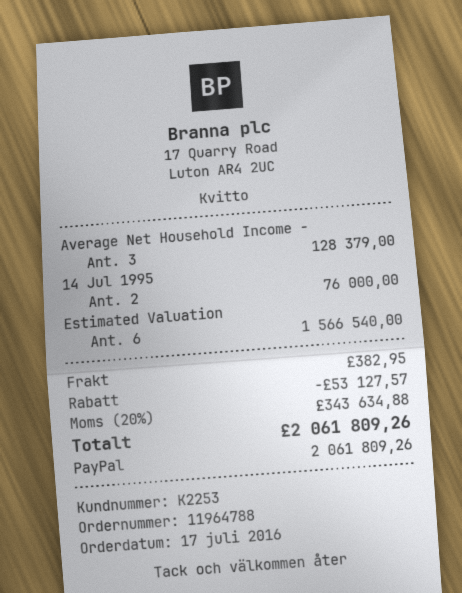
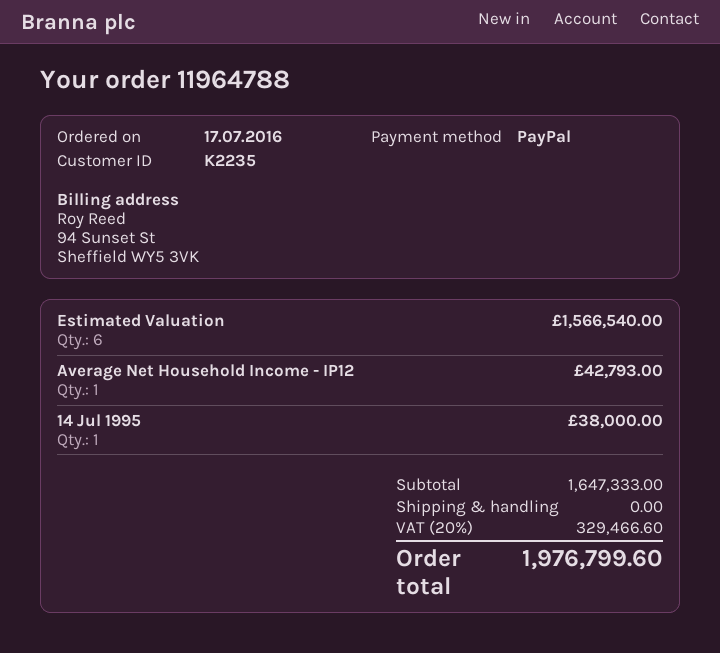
customer number: K2253 -> K2235
Average Net Household Income -: 3 for 128379.00 -> 1 for 42793.00
14 Jul 1995: 2 for 76000.00 -> 1 for 38000.00
discount: 53127.57 -> none
shipping: 382.95 -> 0.00
tax: 20% = 343634.88 -> 20% = 329466.60
total: 2061809.26 -> 1976799.60

